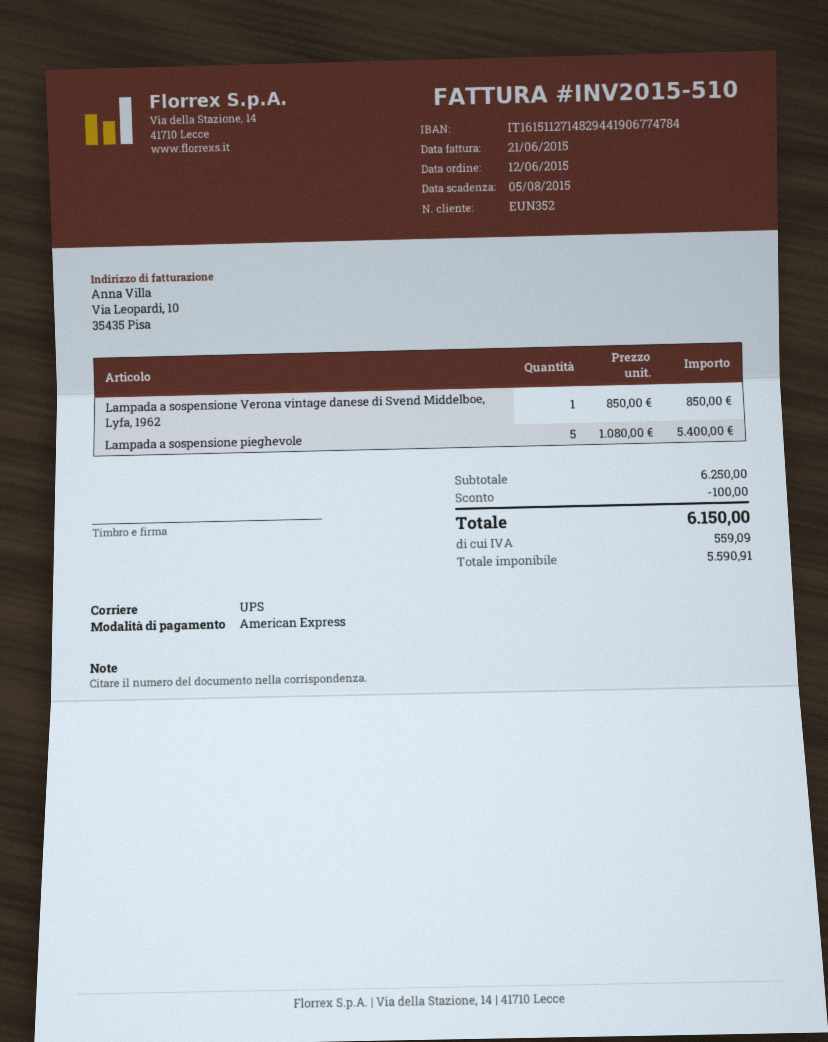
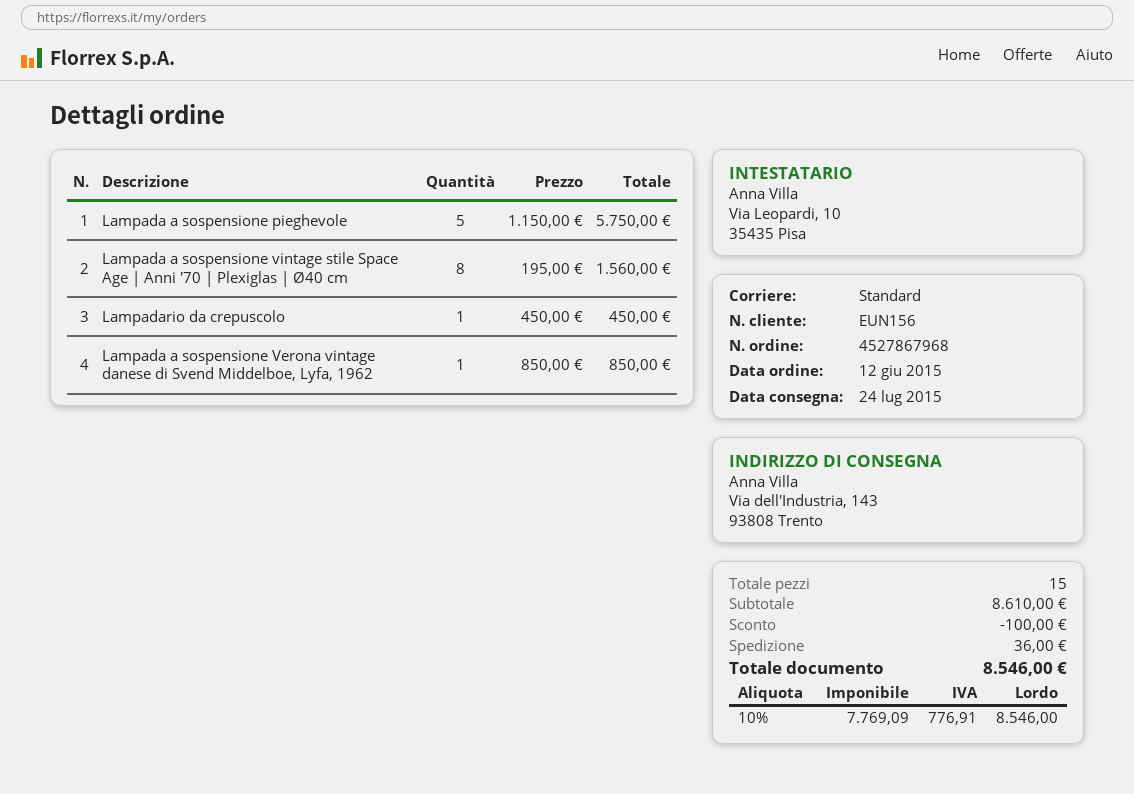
customer number: EUN352 -> EUN156
shipping method: UPS -> standard
Lampada a sospensione pieghevole: 5 x 1080.00 = 5400.00 -> 5 x 1150.00 = 5750.00
Lampada a sospensione vintage stile Space Age | Anni '70 | Plexiglas | Ø40 cm: none -> 8 x 195.00 = 1560.00
Lampadario da crepuscolo: none -> 1 x 450.00 = 450.00
subtotal: 6250.00 -> 8610.00
shipping: none -> 36.00
net: 5590.91 -> 7769.09
tax: 559.09 -> 776.91
total: 6150.00 -> 8546.00

